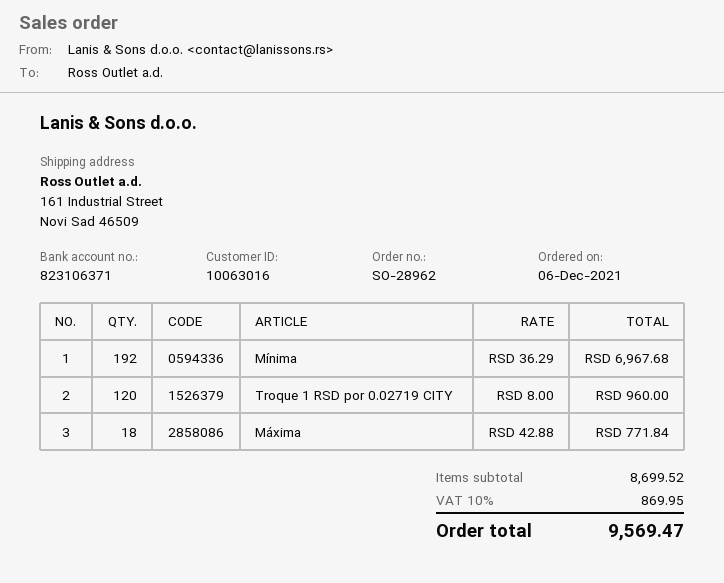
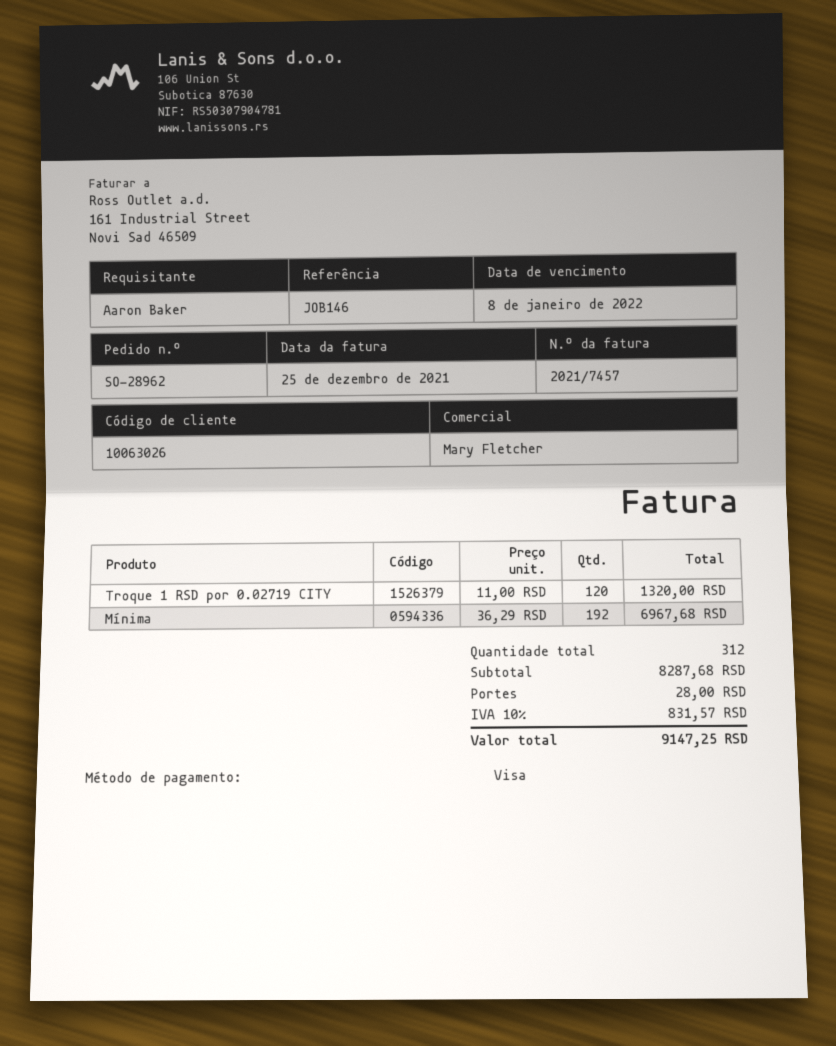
customer number: 10063016 -> 10063026
Troque 1 RSD por 0.02719 CITY: 120 x 8.00 = 960.00 -> 120 x 11.00 = 1320.00
Máxima: 18 x 42.88 = 771.84 -> none
subtotal: 8699.52 -> 8287.68
shipping: none -> 28.00
tax: 10% = 869.95 -> 10% = 831.57
total: 9569.47 -> 9147.25

